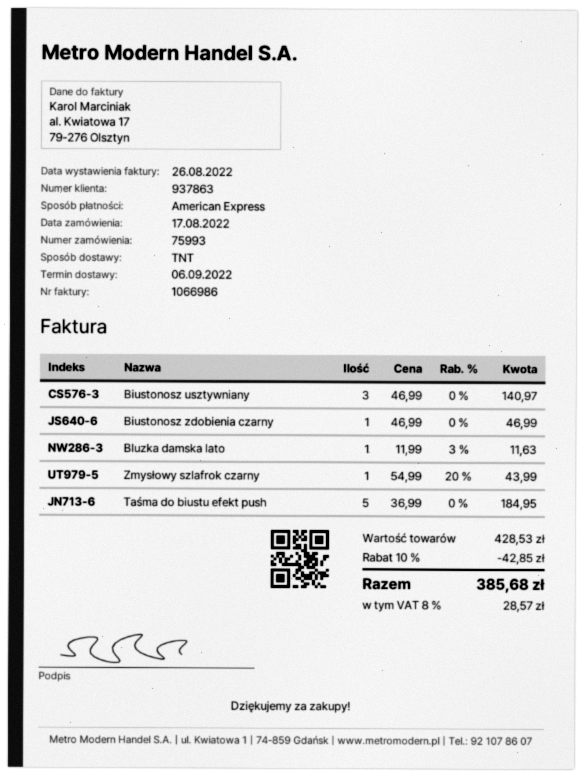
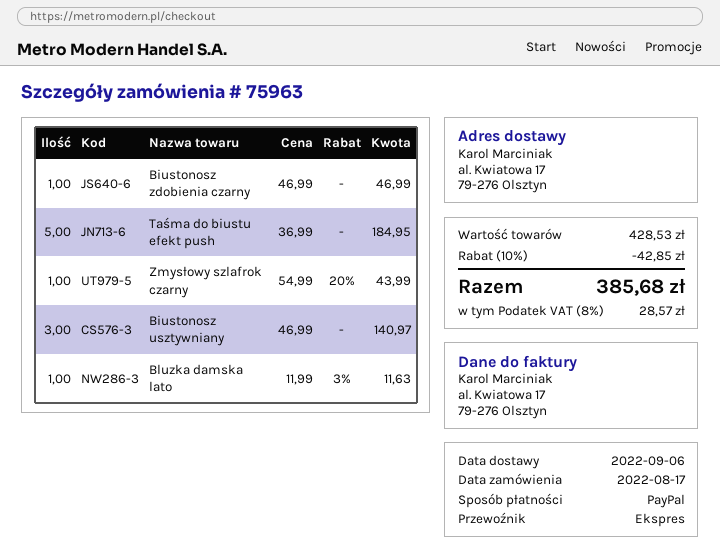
order number: 75993 -> 75963
payment method: American Express -> PayPal
shipping method: TNT -> express

